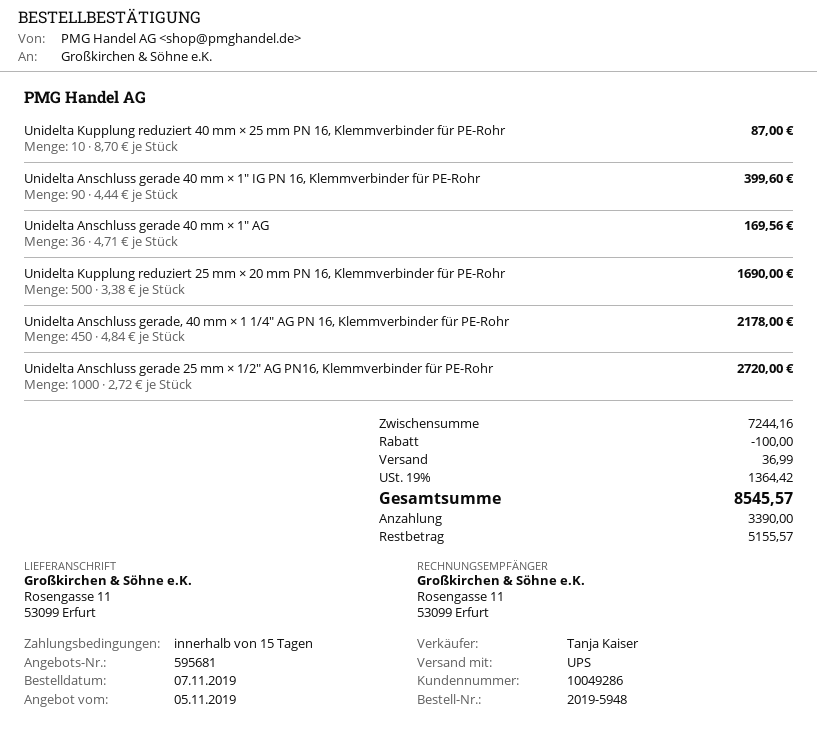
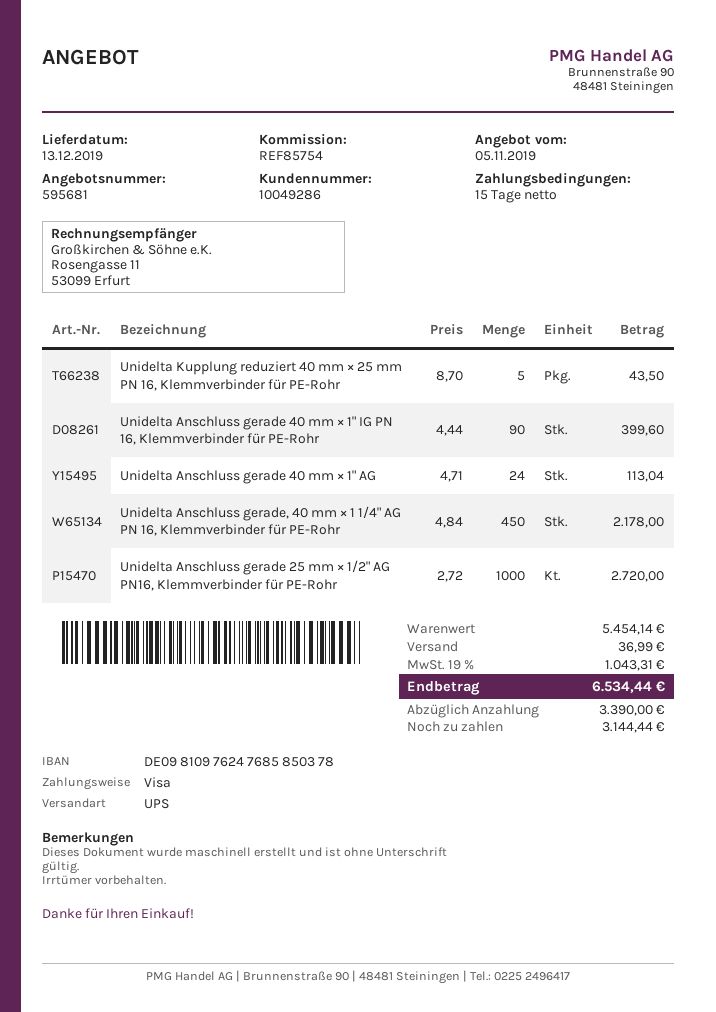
Unidelta Kupplung reduziert 40 mm × 25 mm PN 16, Klemmverbinder für PE-Rohr: 10 x 8.70 = 87.00 -> 5 x 8.70 = 43.50
Unidelta Anschluss gerade 40 mm × 1" AG: 36 x 4.71 = 169.56 -> 24 x 4.71 = 113.04
Unidelta Kupplung reduziert 25 mm × 20 mm PN 16, Klemmverbinder für PE-Rohr: 500 x 3.38 = 1690.00 -> none
subtotal: 7244.16 -> 5454.14
discount: 100.00 -> none
tax: 19% = 1364.42 -> 19% = 1043.31
total: 8545.57 -> 6534.44
balance: 5155.57 -> 3144.44

